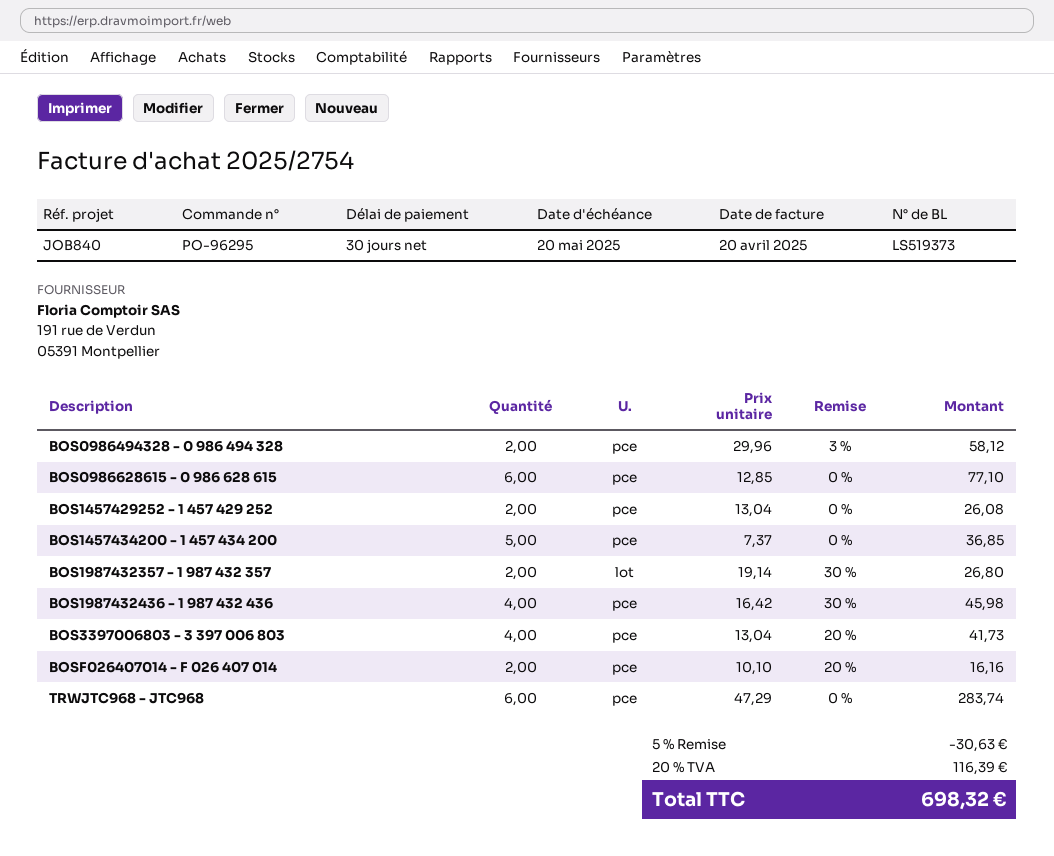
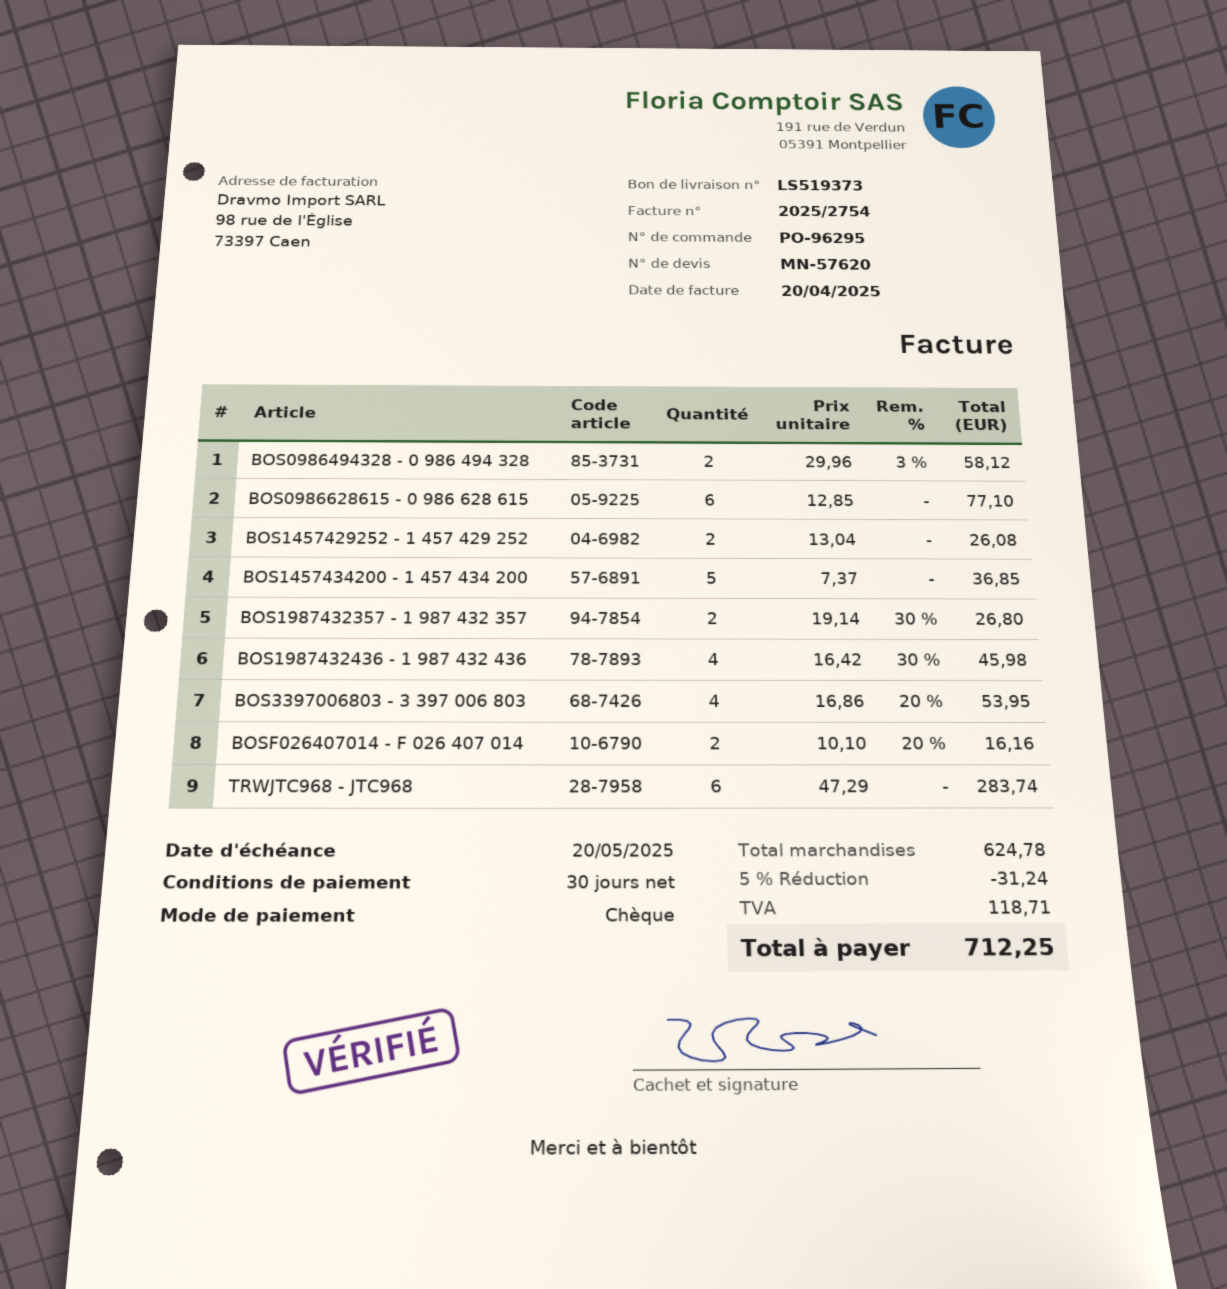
BOS3397006803 - 3 397 006 803: 4 x 13.04 - 20% = 41.73 -> 4 x 16.86 - 20% = 53.95
discount: 5% = 30.63 -> 5% = 31.24
tax: 116.39 -> 118.71
total: 698.32 -> 712.25

